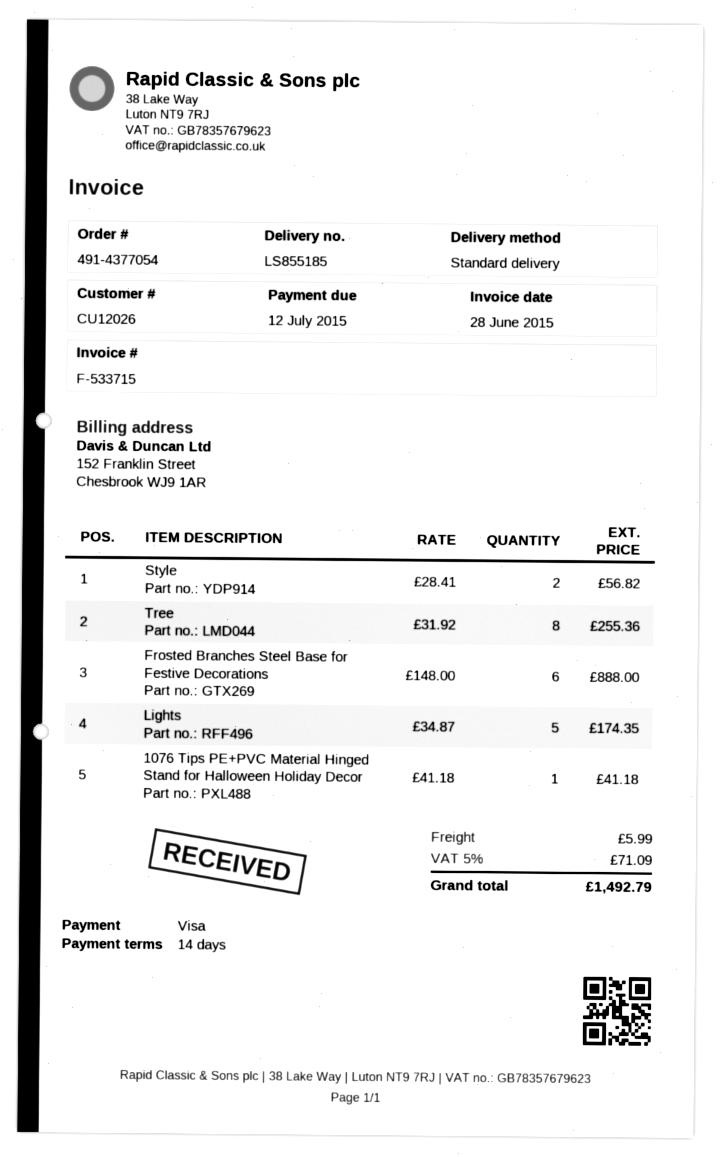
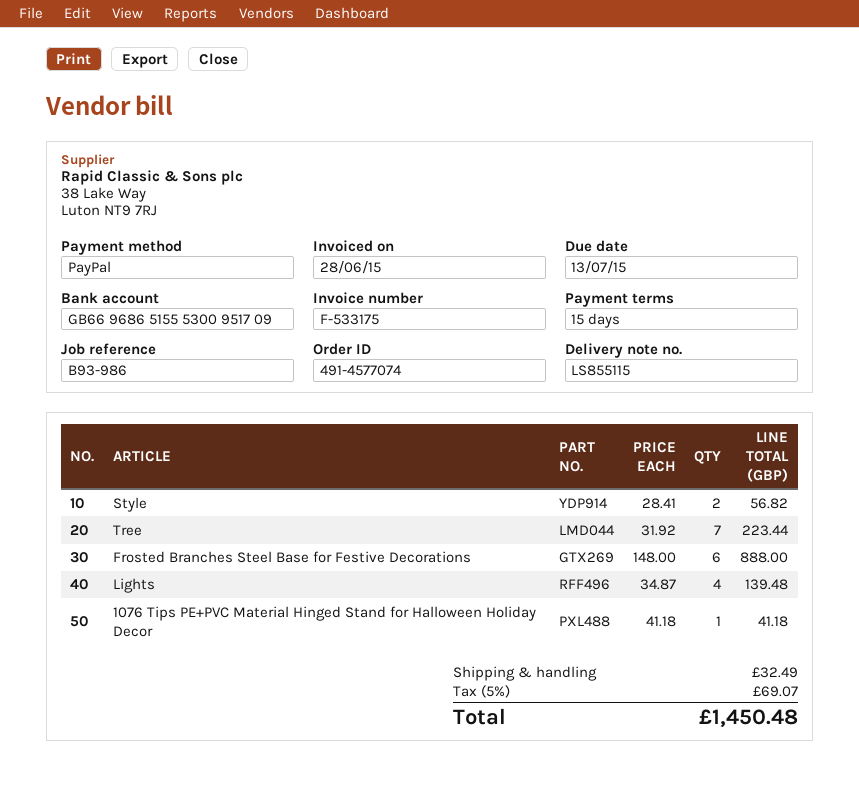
order number: 491-4377054 -> 491-4577074
delivery note number: LS855185 -> LS855115
invoice number: F-533715 -> F-533175
payment terms: 14 days -> 15 days
due date: 2015-07-12 -> 2015-07-13
payment method: Visa -> PayPal
Tree: 8 x 31.92 = 255.36 -> 7 x 31.92 = 223.44
Lights: 5 x 34.87 = 174.35 -> 4 x 34.87 = 139.48
shipping: 5.99 -> 32.49
tax: 5% = 71.09 -> 5% = 69.07
total: 1492.79 -> 1450.48

